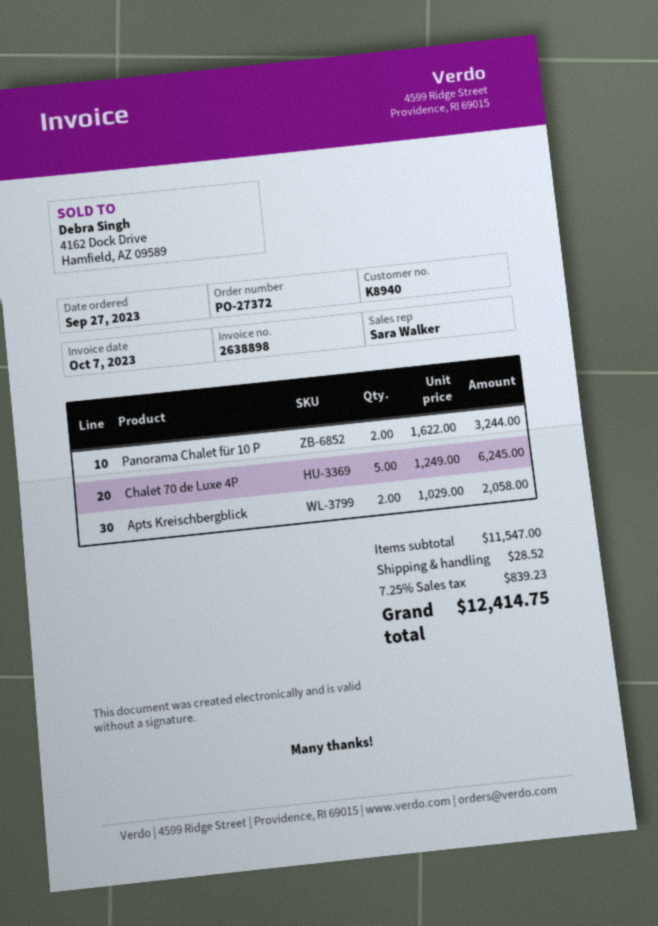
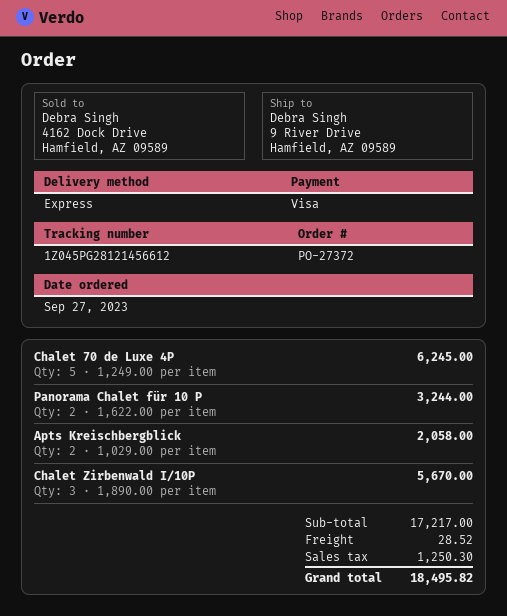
Chalet Zirbenwald I/10P: none -> 3 x 1890.00 = 5670.00
subtotal: 11547.00 -> 17217.00
tax: 839.23 -> 1250.30
total: 12414.75 -> 18495.82

